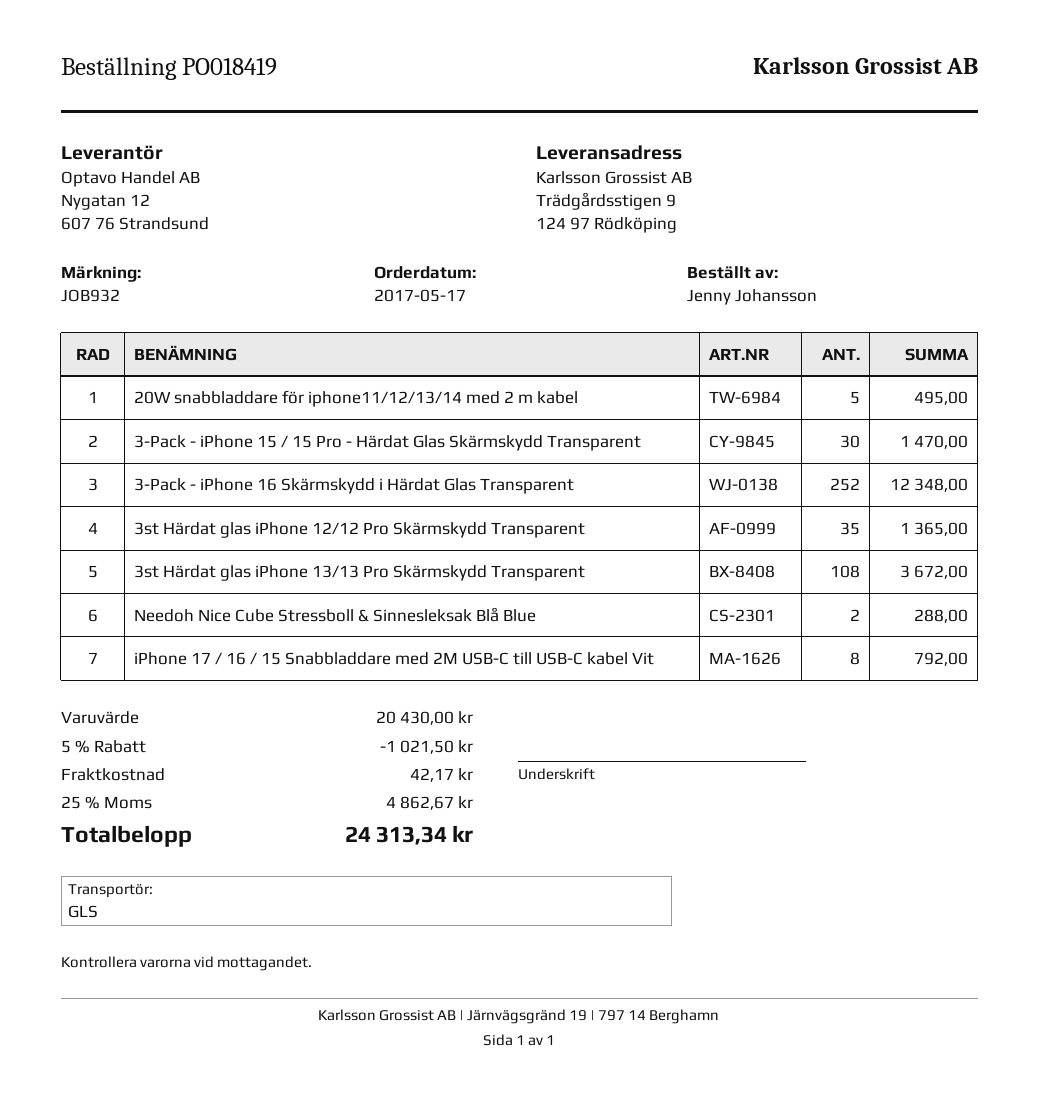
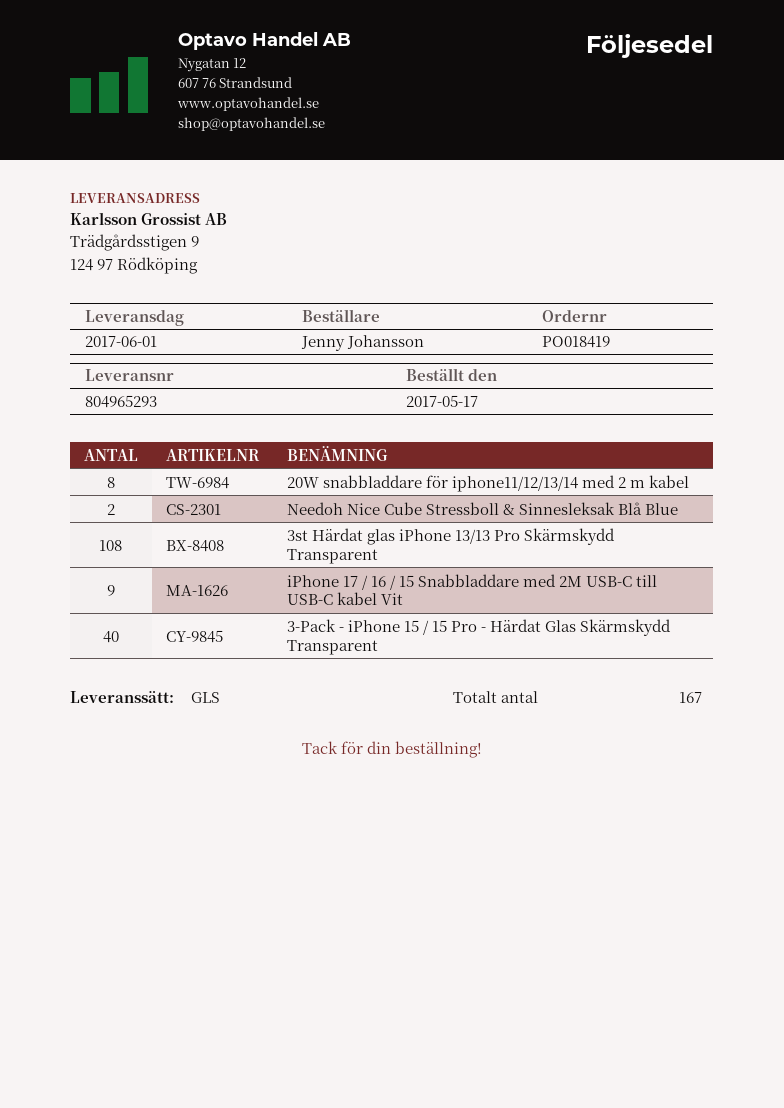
20W snabbladdare för iphone11/12/13/14 med 2 m kabel: 5 -> 8
3-Pack - iPhone 15 / 15 Pro - Härdat Glas Skärmskydd Transparent: 30 -> 40
3-Pack - iPhone 16 Skärmskydd i Härdat Glas Transparent: 252 -> none
3st Härdat glas iPhone 12/12 Pro Skärmskydd Transparent: 35 -> none
iPhone 17 / 16 / 15 Snabbladdare med 2M USB-C till USB-C kabel Vit: 8 -> 9

